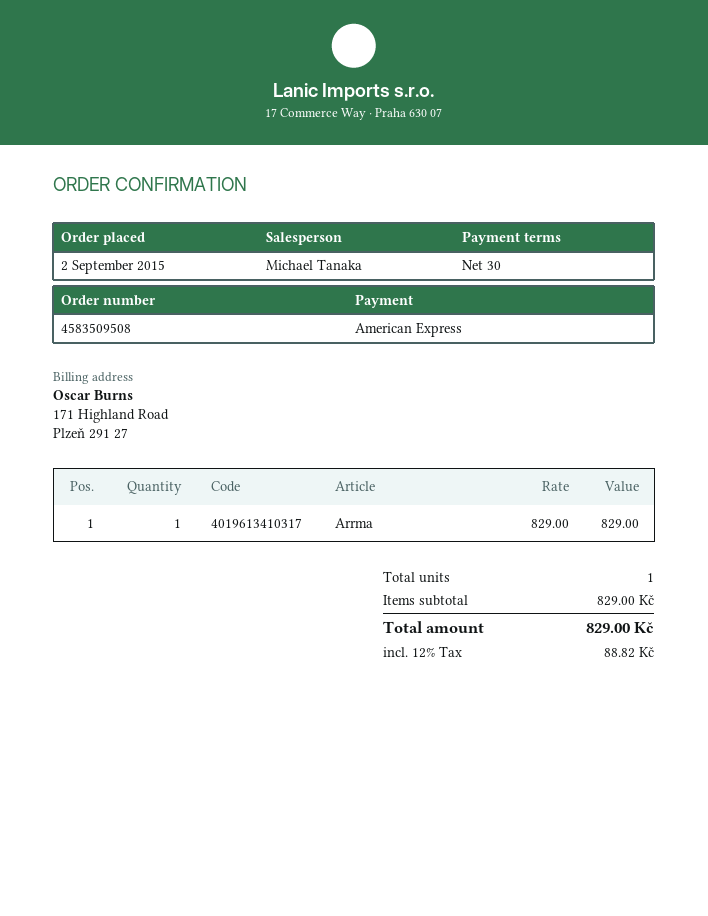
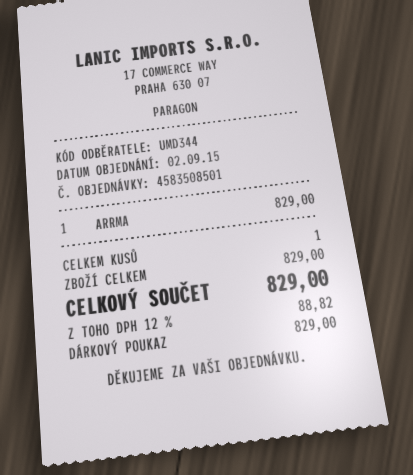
order number: 4583509508 -> 4583508501
payment method: American Express -> gift card

